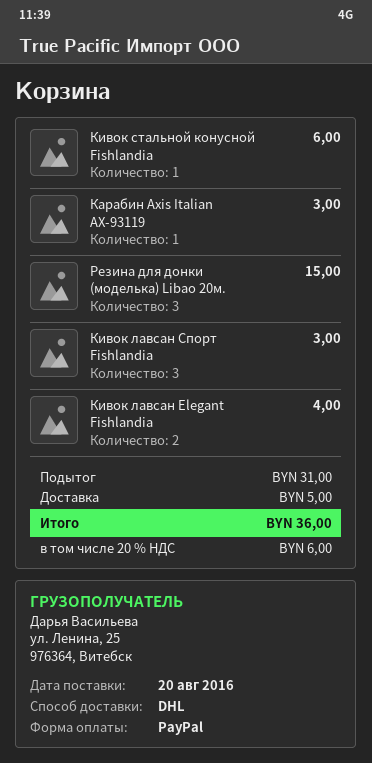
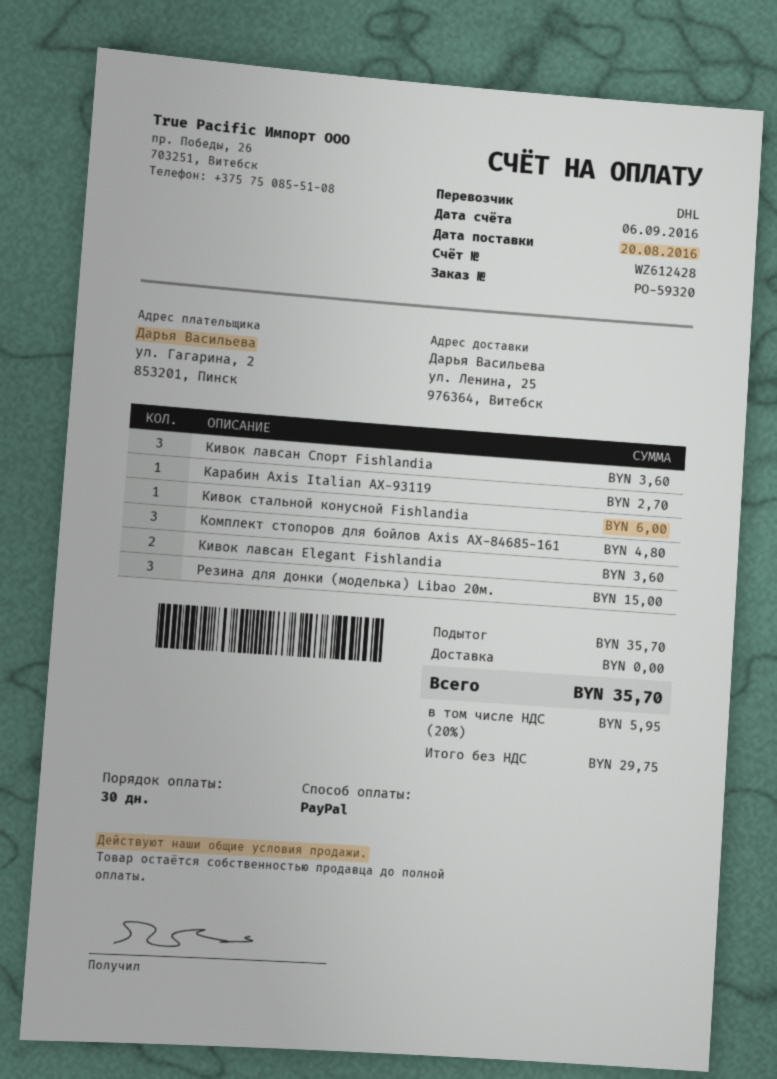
Карабин Axis Italian AX-93119: 1 for 3.00 -> 1 for 2.70
Кивок лавсан Спорт Fishlandia: 3 for 3.00 -> 3 for 3.60
Кивок лавсан Elegant Fishlandia: 2 for 4.00 -> 2 for 3.60
Комплект стопоров для бойлов Axis AX-84685-161: none -> 3 for 4.80
subtotal: 31.00 -> 35.70
shipping: 5.00 -> 0.00
tax: 20% = 6.00 -> 20% = 5.95
total: 36.00 -> 35.70

